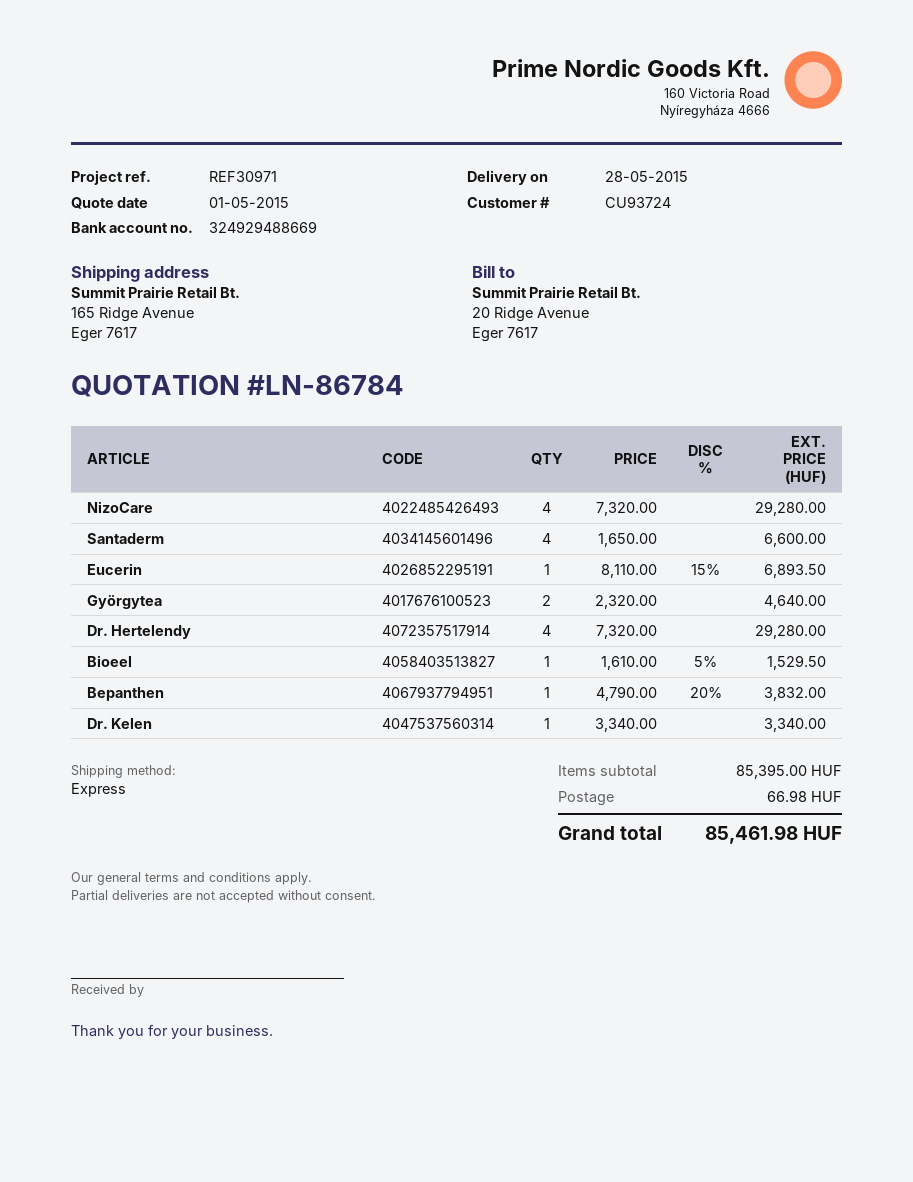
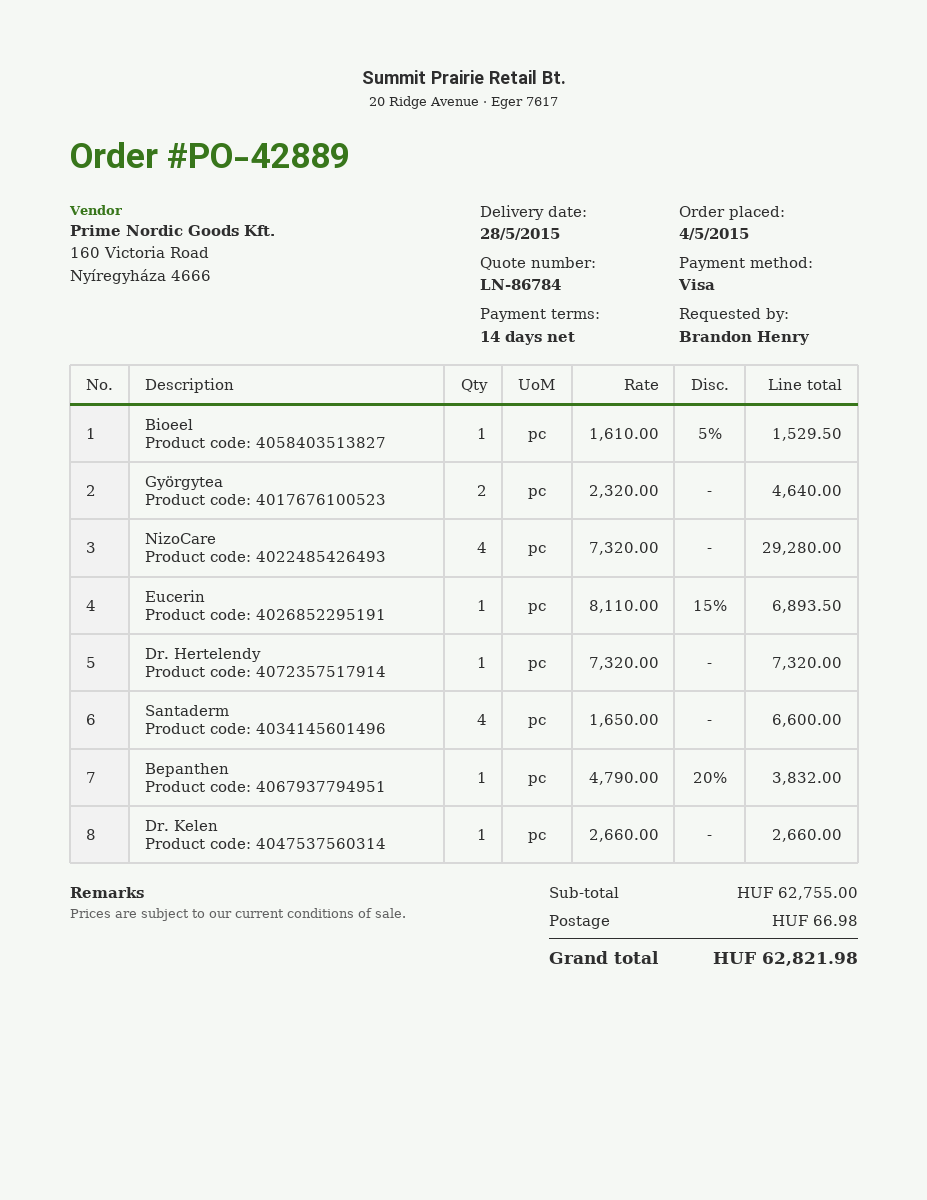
Dr. Hertelendy: 4 x 7320.00 = 29280.00 -> 1 x 7320.00 = 7320.00
Dr. Kelen: 1 x 3340.00 = 3340.00 -> 1 x 2660.00 = 2660.00
subtotal: 85395.00 -> 62755.00
total: 85461.98 -> 62821.98

